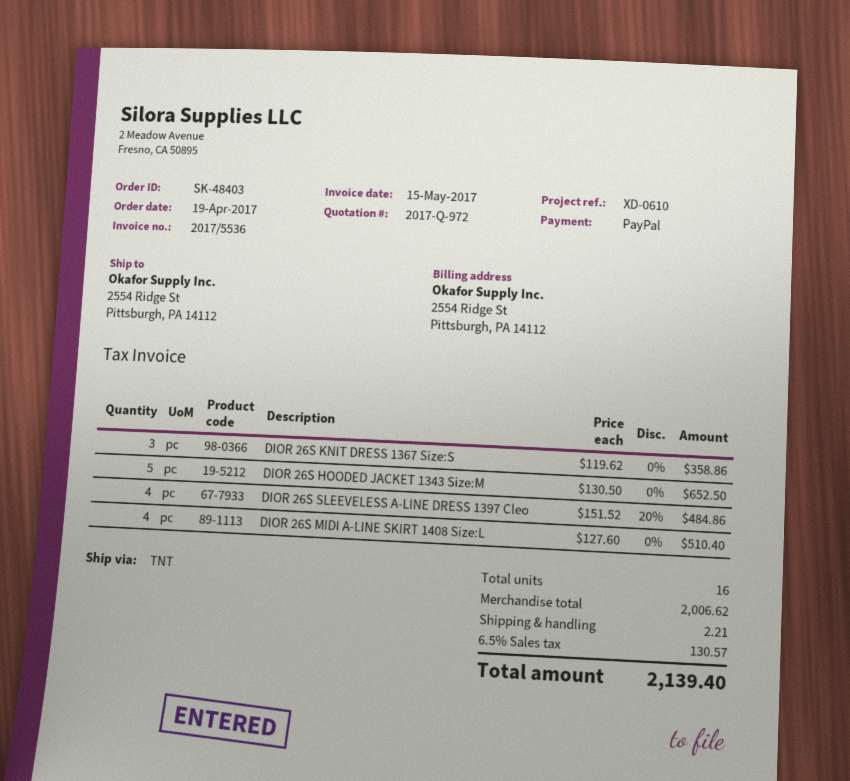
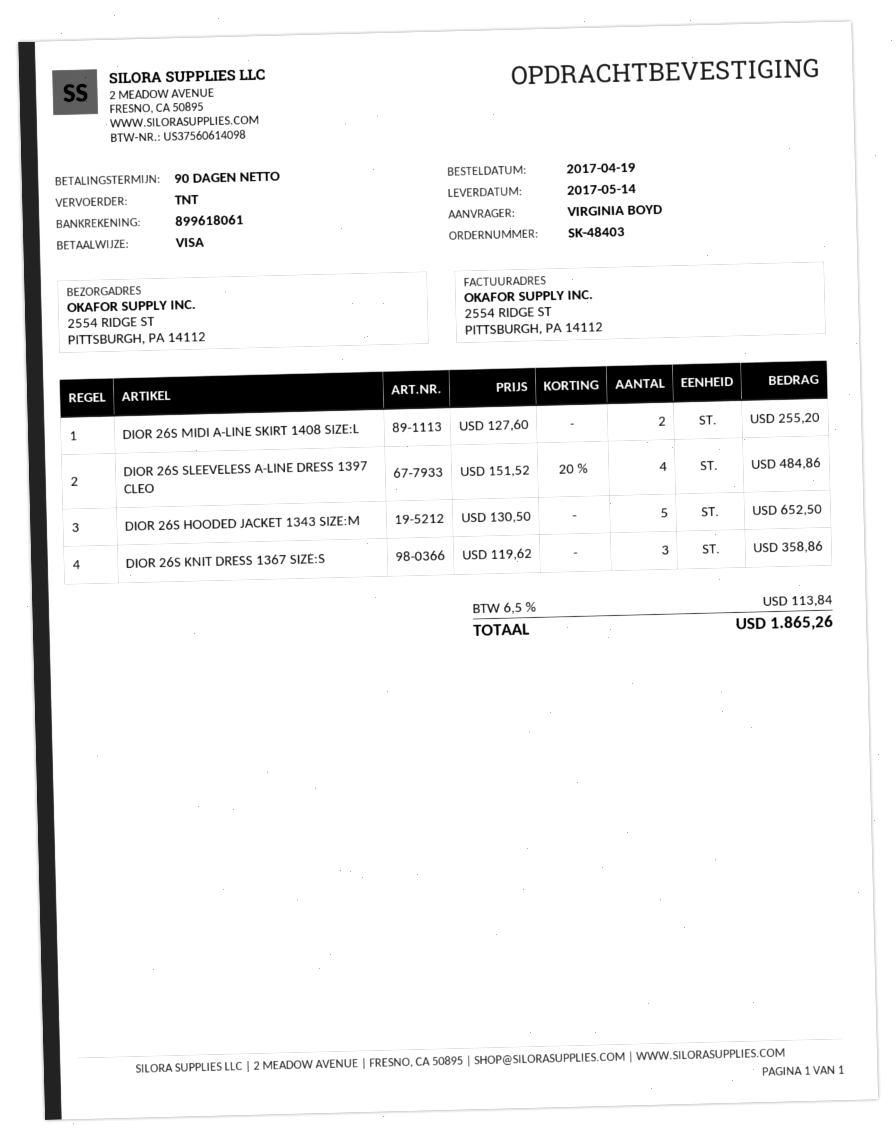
payment method: PayPal -> Visa
DIOR 26S MIDI A-LINE SKIRT 1408 Size:L: 4 x 127.60 = 510.40 -> 2 x 127.60 = 255.20
shipping: 2.21 -> none
tax: 6.5% = 130.57 -> 6.5% = 113.84
total: 2139.40 -> 1865.26

